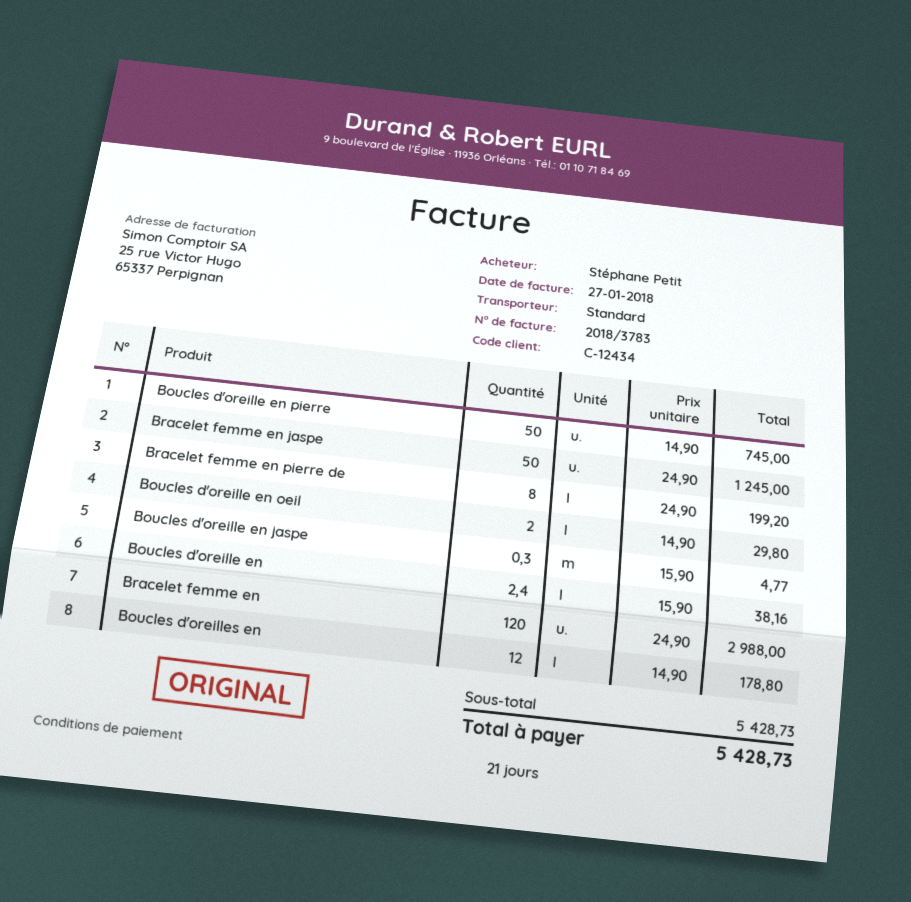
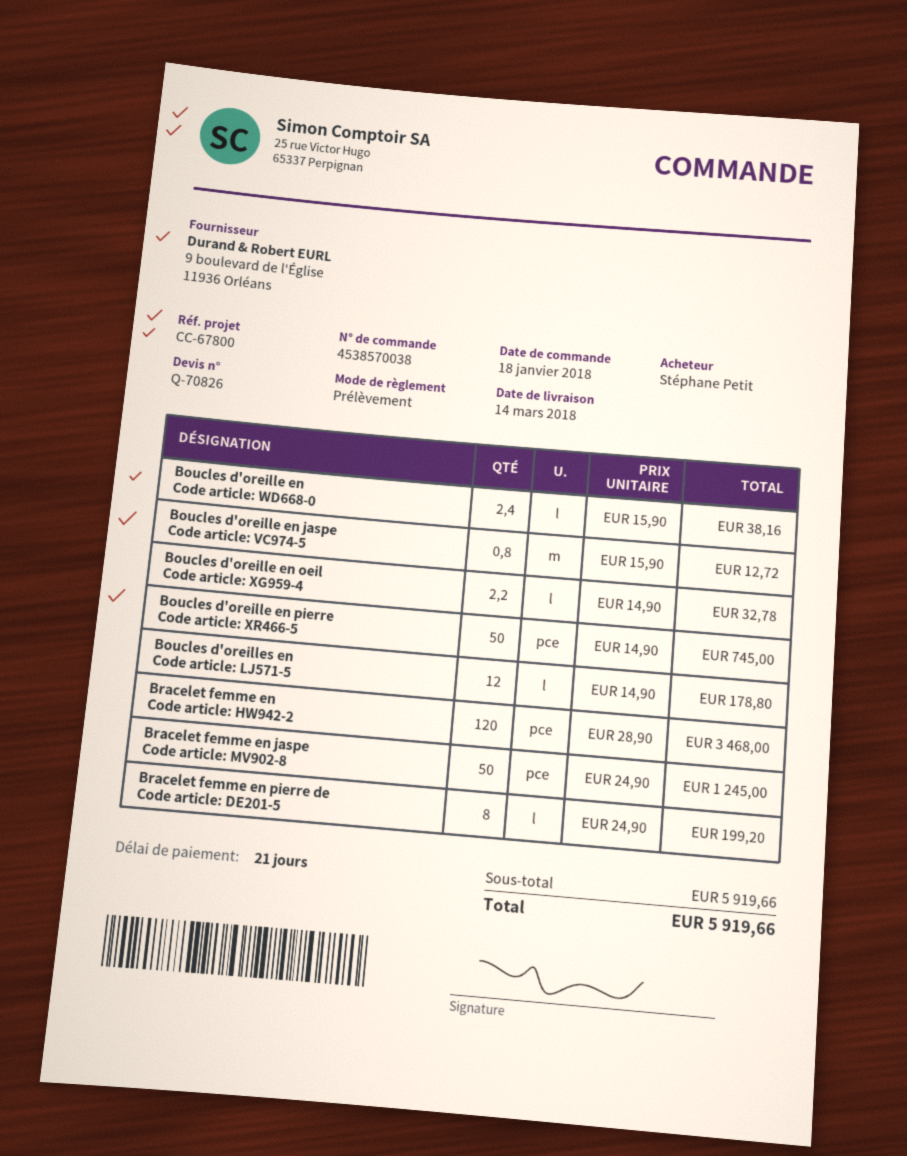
Boucles d'oreille en oeil: 2 x 14.90 = 29.80 -> 2.2 x 14.90 = 32.78
Boucles d'oreille en jaspe: 0.3 x 15.90 = 4.77 -> 0.8 x 15.90 = 12.72
Bracelet femme en: 120 x 24.90 = 2988.00 -> 120 x 28.90 = 3468.00
subtotal: 5428.73 -> 5919.66
total: 5428.73 -> 5919.66

